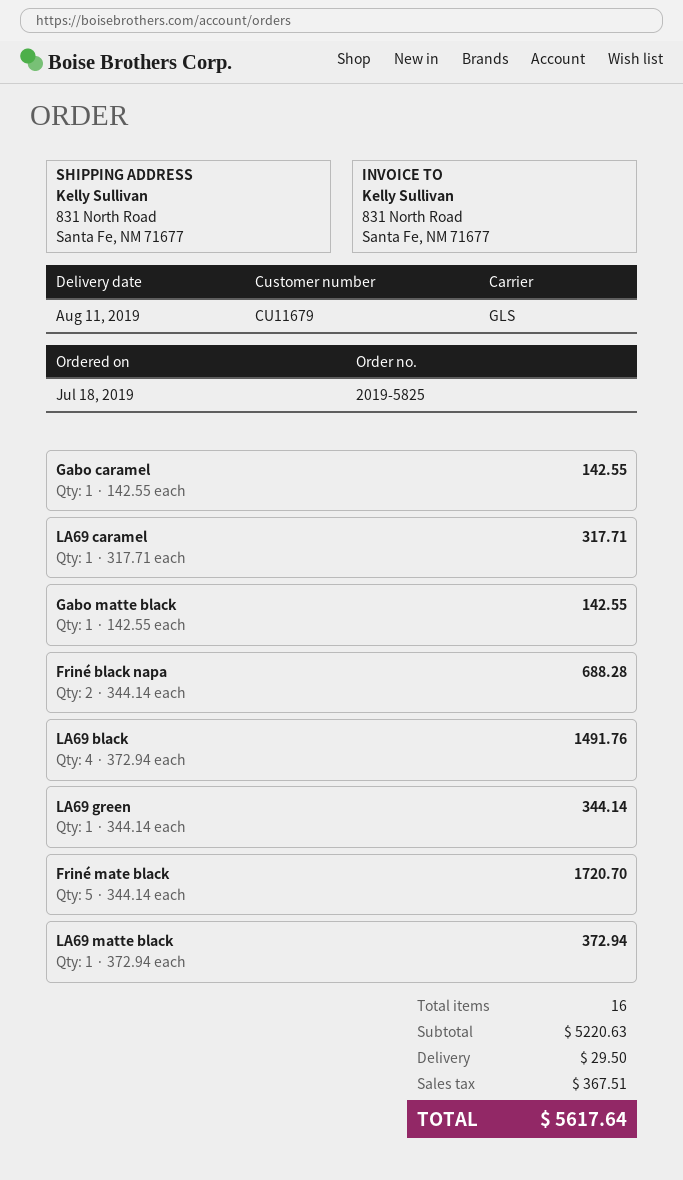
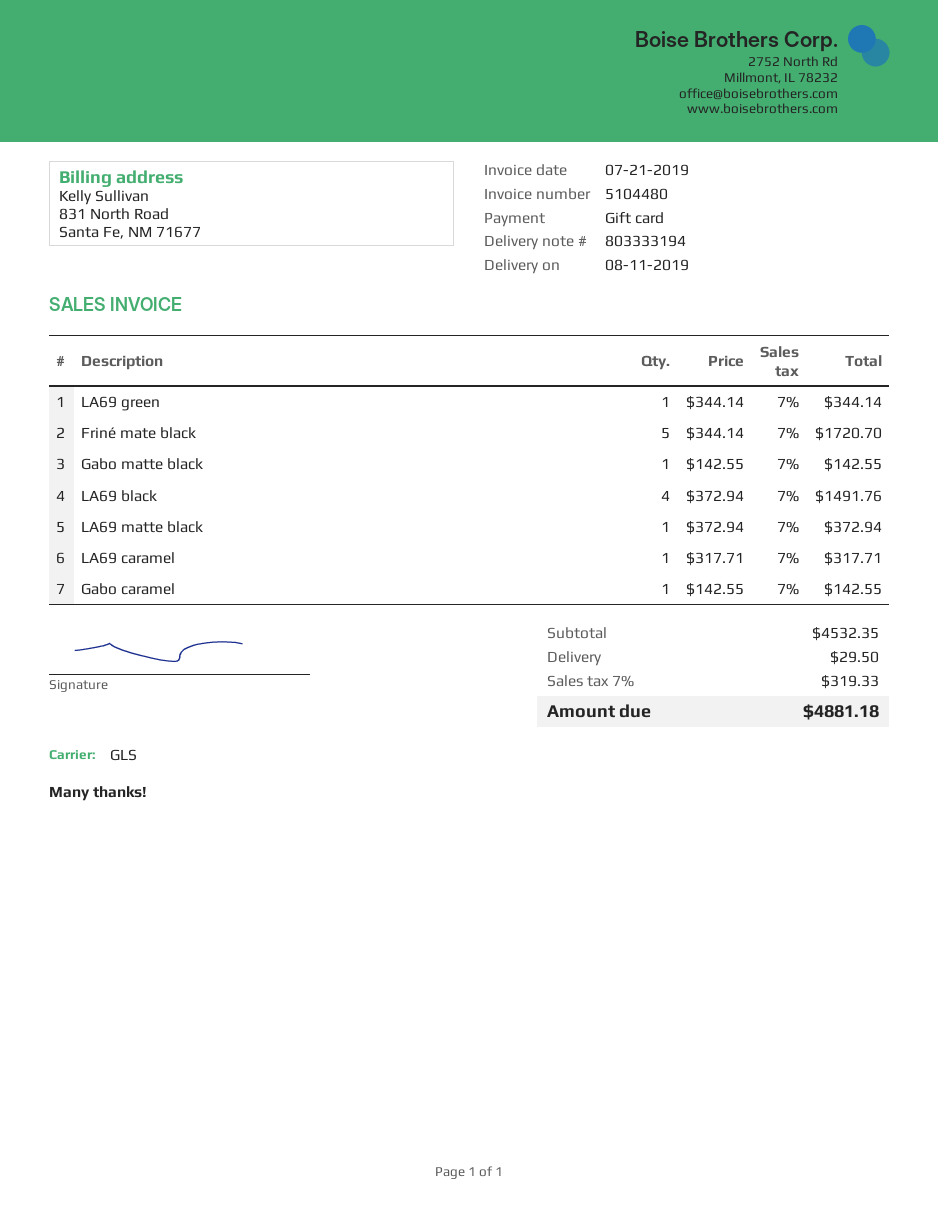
Friné black napa: 2 x 344.14 = 688.28 -> none
subtotal: 5220.63 -> 4532.35
tax: 367.51 -> 319.33
total: 5617.64 -> 4881.18

